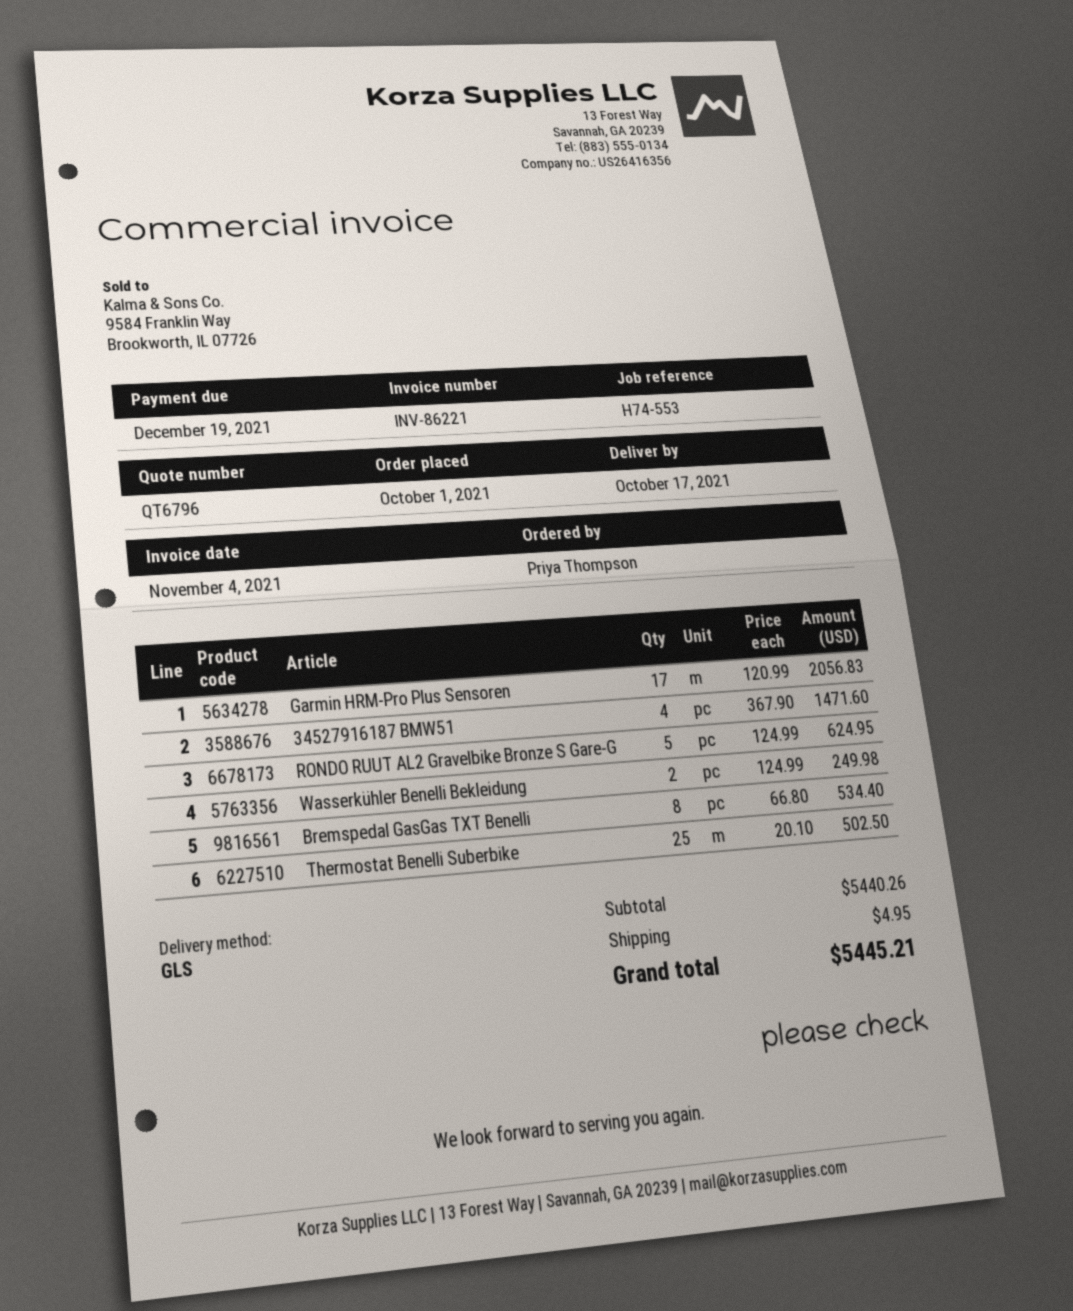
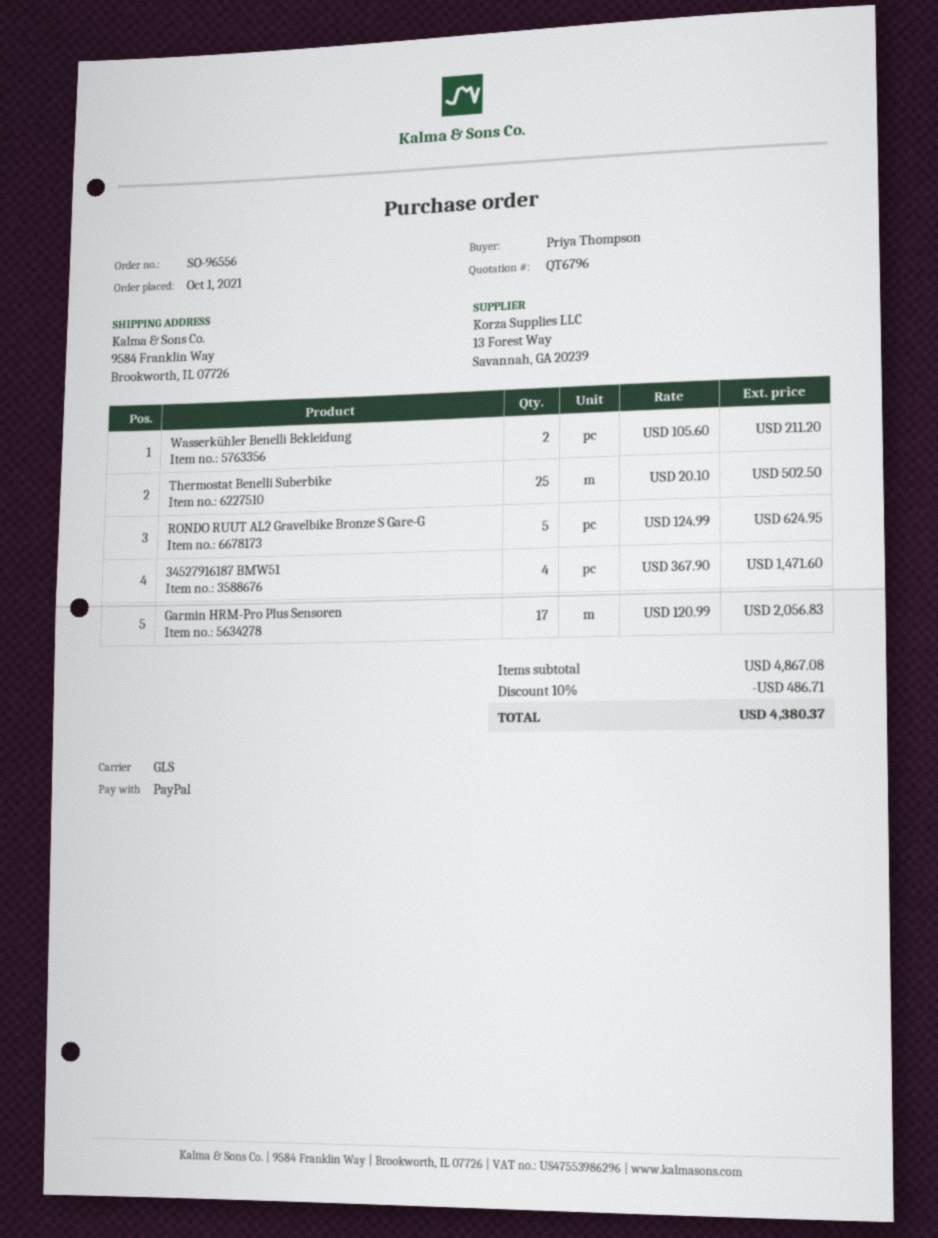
Wasserkühler Benelli Bekleidung: 2 x 124.99 = 249.98 -> 2 x 105.60 = 211.20
Bremspedal GasGas TXT Benelli: 8 x 66.80 = 534.40 -> none
subtotal: 5440.26 -> 4867.08
discount: none -> 10% = 486.71
shipping: 4.95 -> none
total: 5445.21 -> 4380.37

